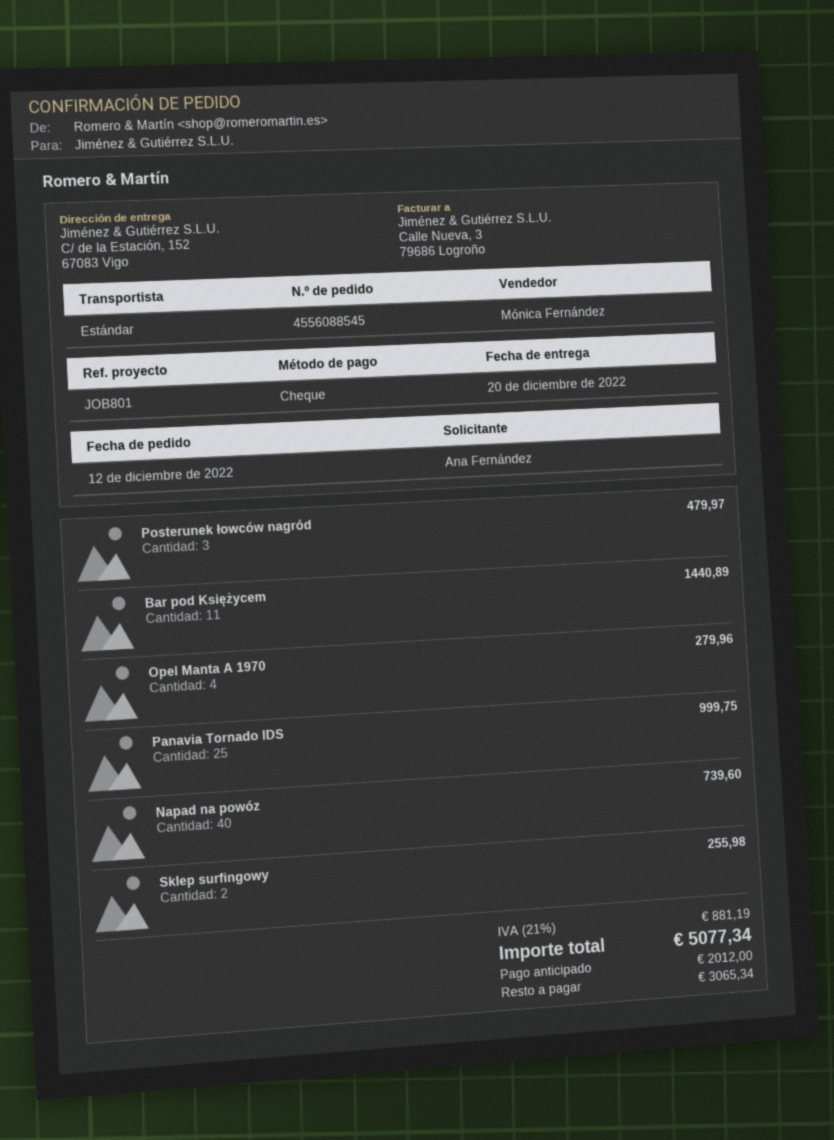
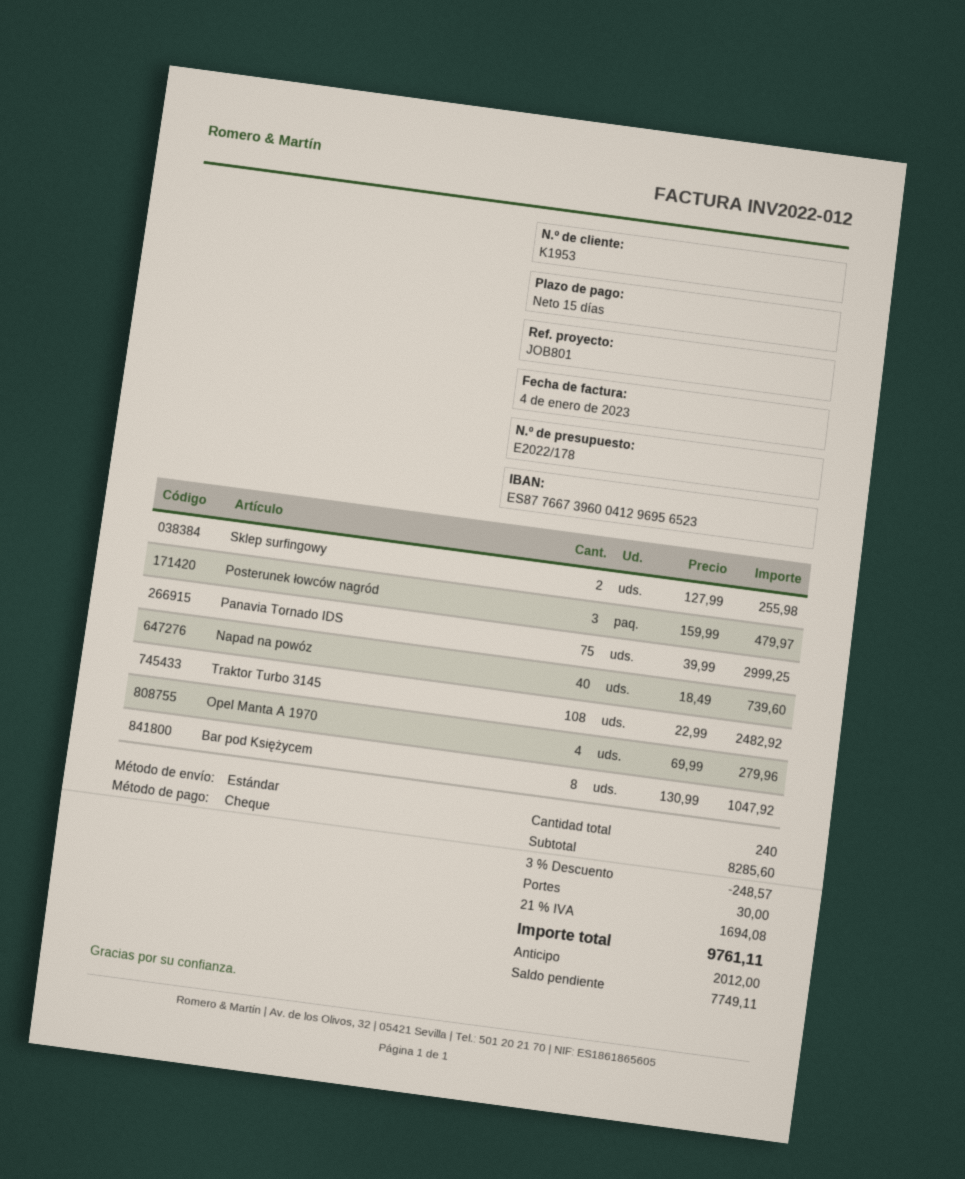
Bar pod Księżycem: 11 for 1440.89 -> 8 for 1047.92
Panavia Tornado IDS: 25 for 999.75 -> 75 for 2999.25
Traktor Turbo 3145: none -> 108 for 2482.92
discount: none -> 3% = 248.57
shipping: none -> 30.00
tax: 21% = 881.19 -> 21% = 1694.08
total: 5077.34 -> 9761.11
balance: 3065.34 -> 7749.11

